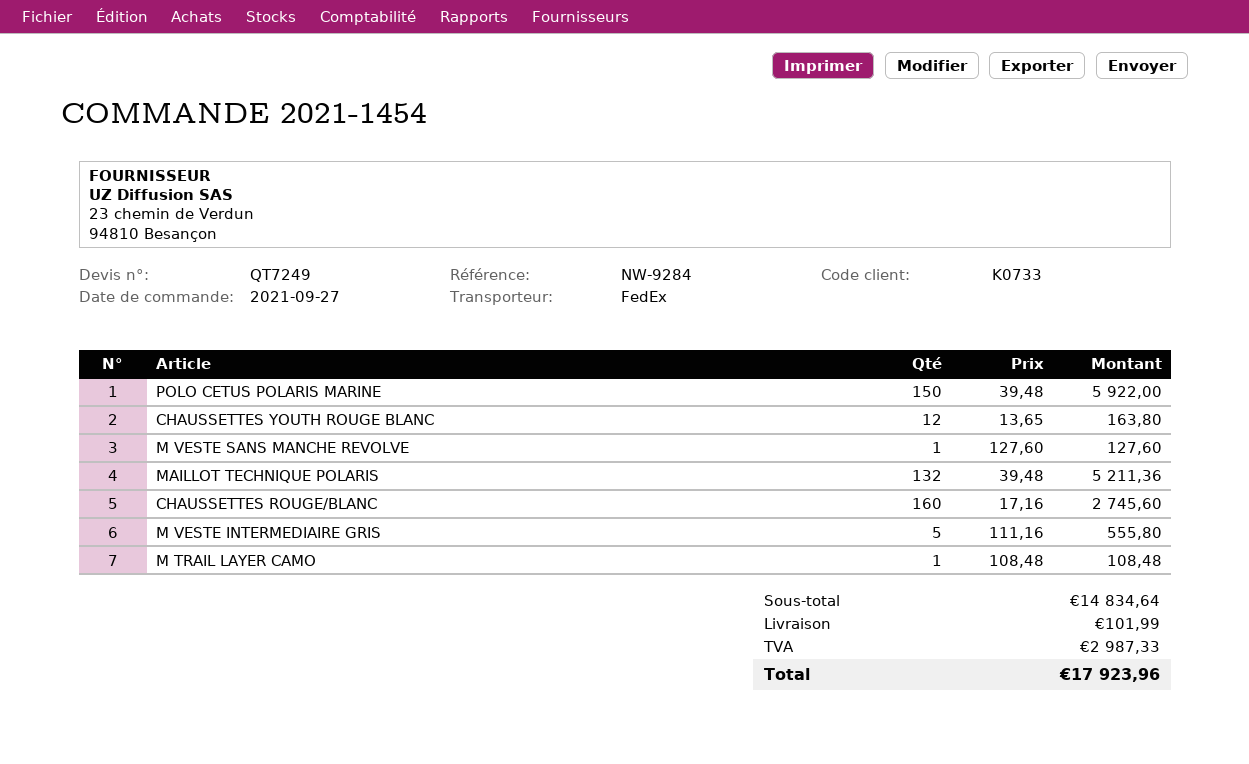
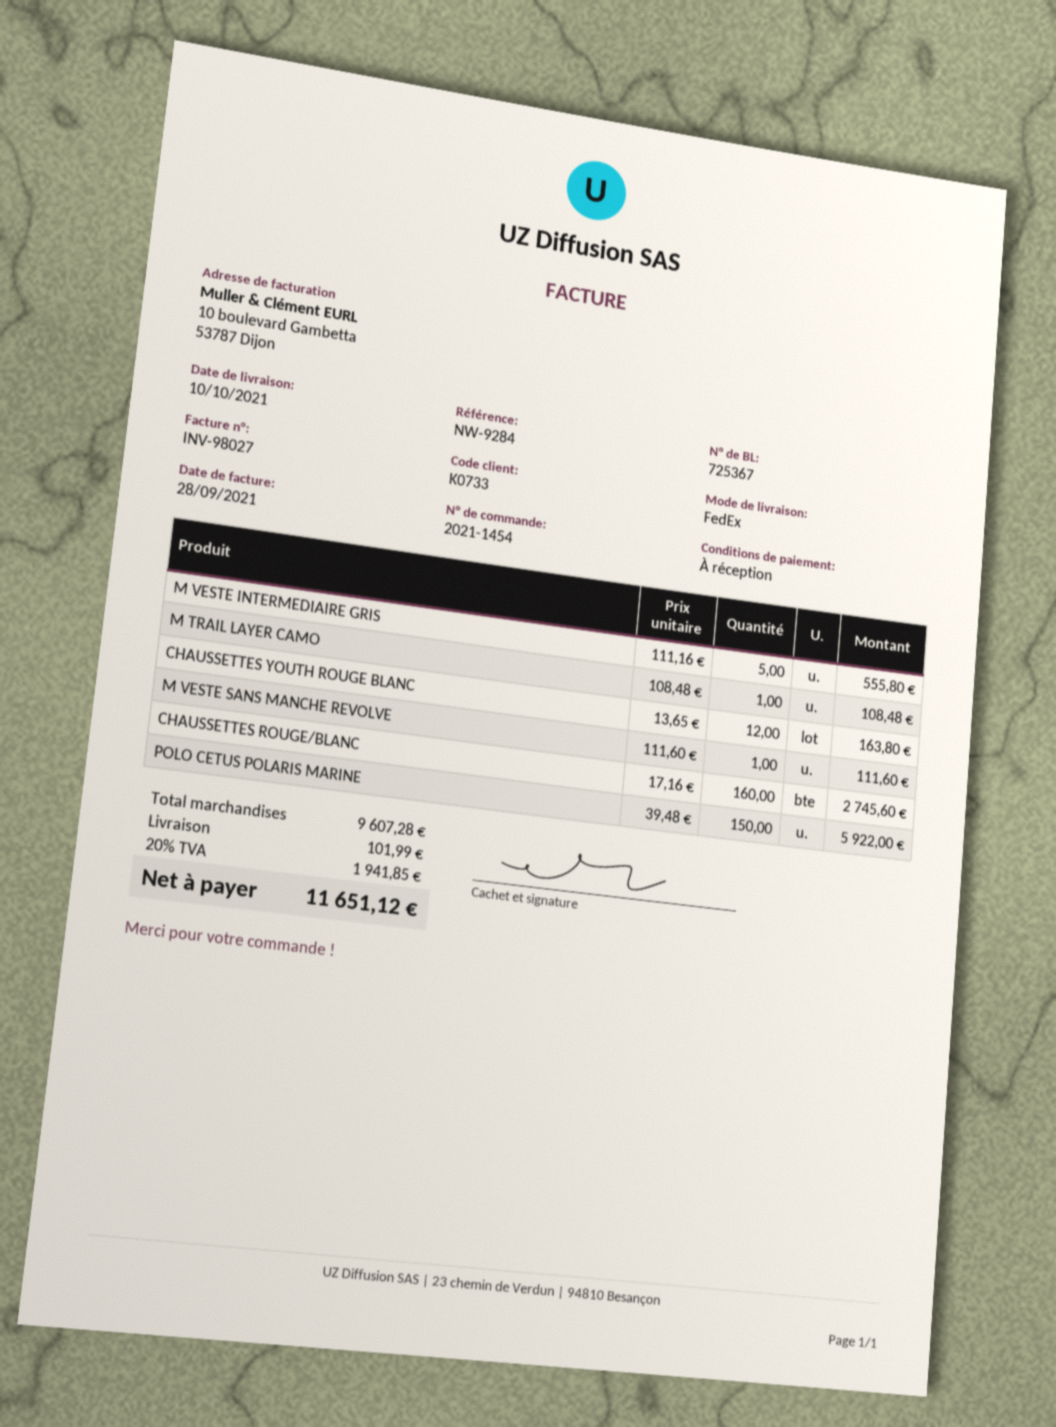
M VESTE SANS MANCHE REVOLVE: 1 x 127.60 = 127.60 -> 1 x 111.60 = 111.60
MAILLOT TECHNIQUE POLARIS: 132 x 39.48 = 5211.36 -> none
subtotal: 14834.64 -> 9607.28
tax: 2987.33 -> 1941.85
total: 17923.96 -> 11651.12

